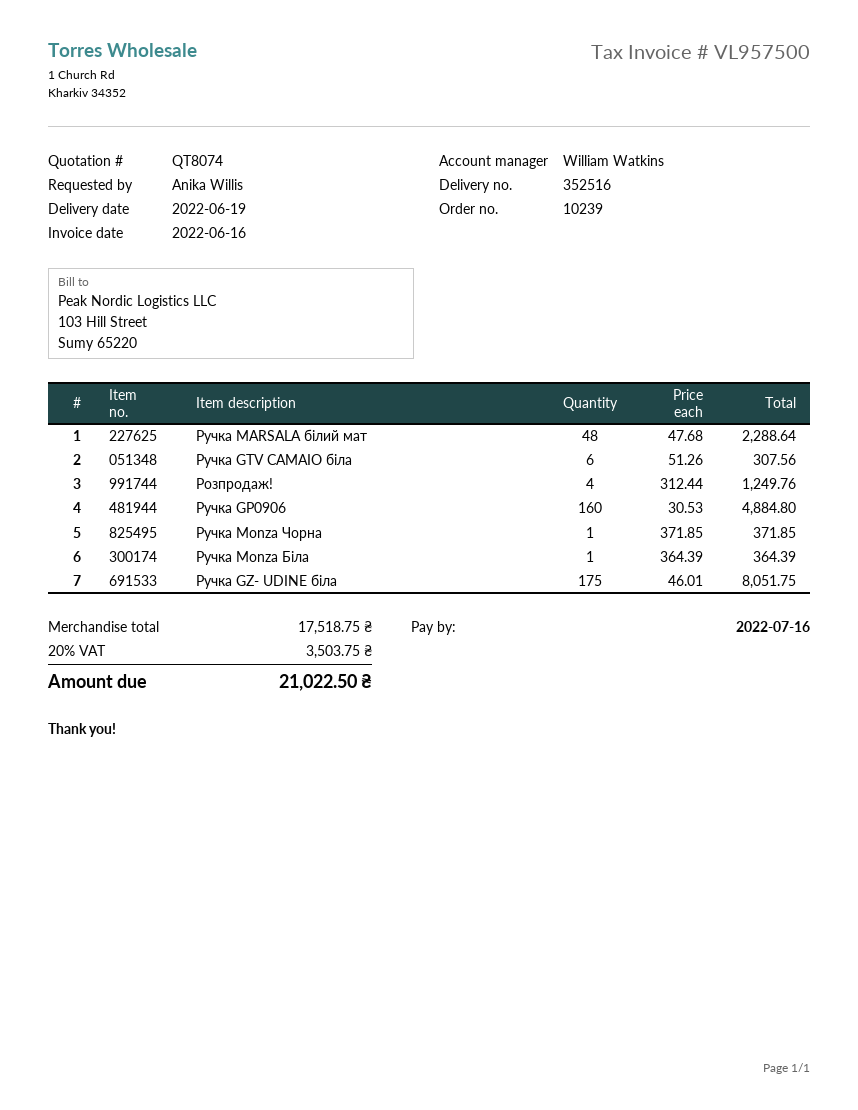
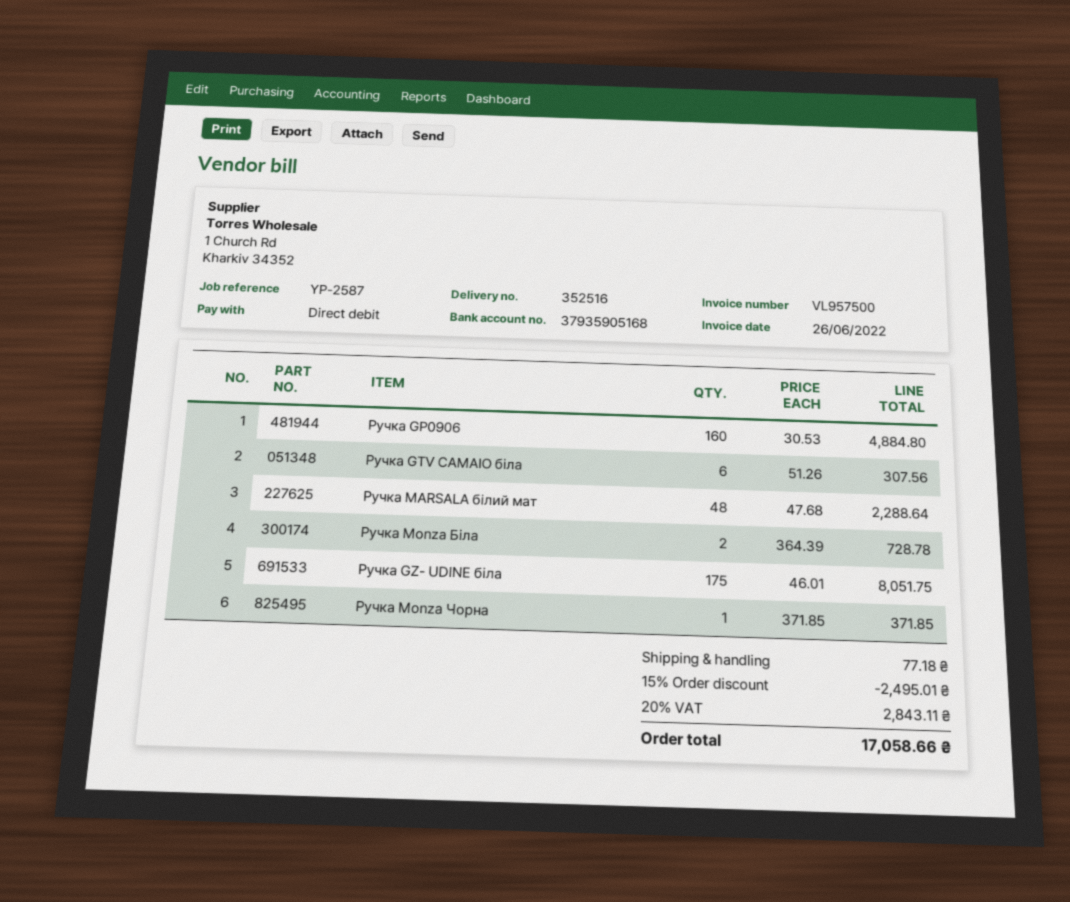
invoice date: 2022-06-16 -> 2022-06-26
Розпродаж!: 4 x 312.44 = 1249.76 -> none
Ручка Monza Біла: 1 x 364.39 = 364.39 -> 2 x 364.39 = 728.78
discount: none -> 15% = 2495.01
shipping: none -> 77.18
tax: 20% = 3503.75 -> 20% = 2843.11
total: 21022.50 -> 17058.66

